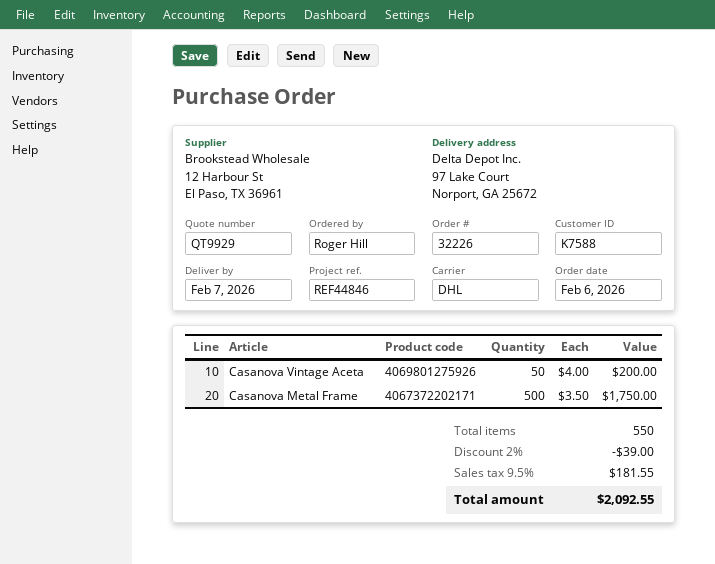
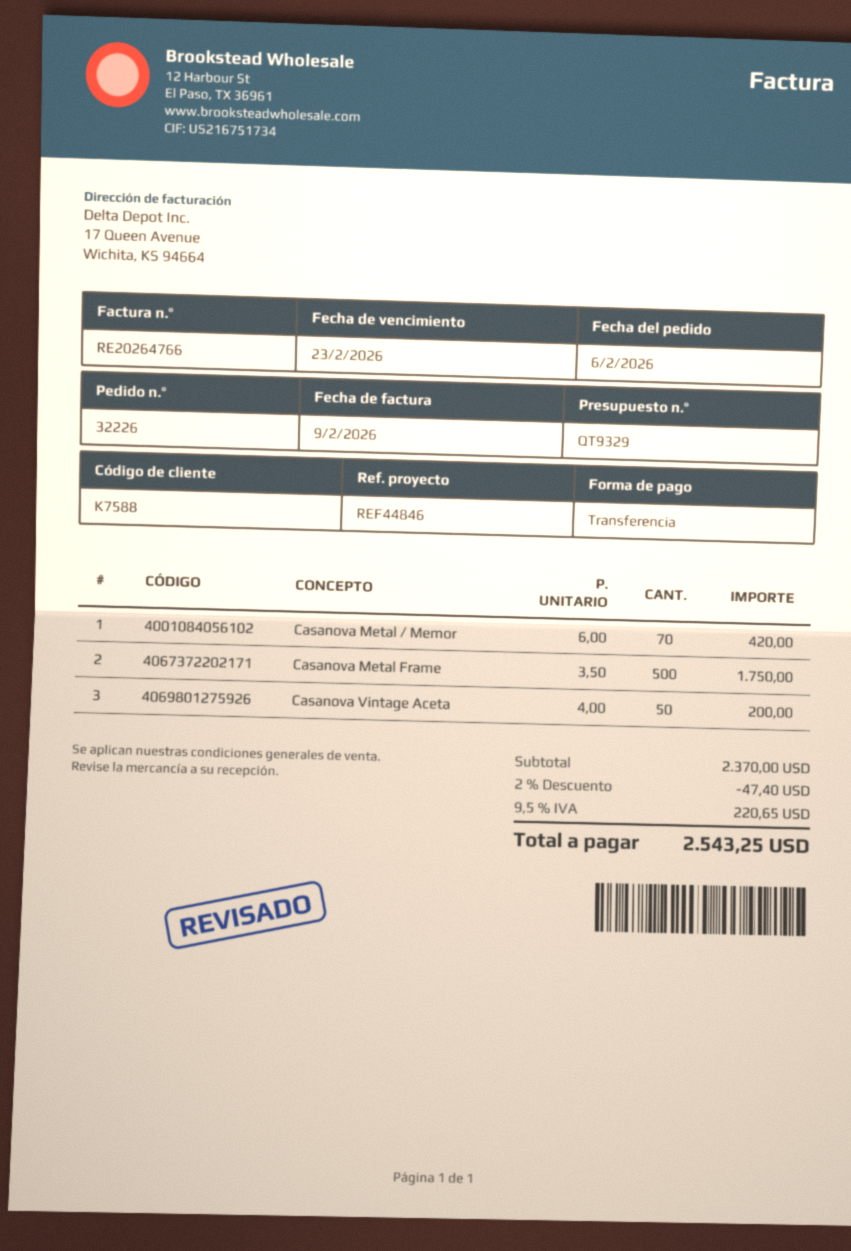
quote number: QT9929 -> QT9329
Casanova Metal / Memor: none -> 70 x 6.00 = 420.00
discount: 2% = 39.00 -> 2% = 47.40
tax: 9.5% = 181.55 -> 9.5% = 220.65
total: 2092.55 -> 2543.25

